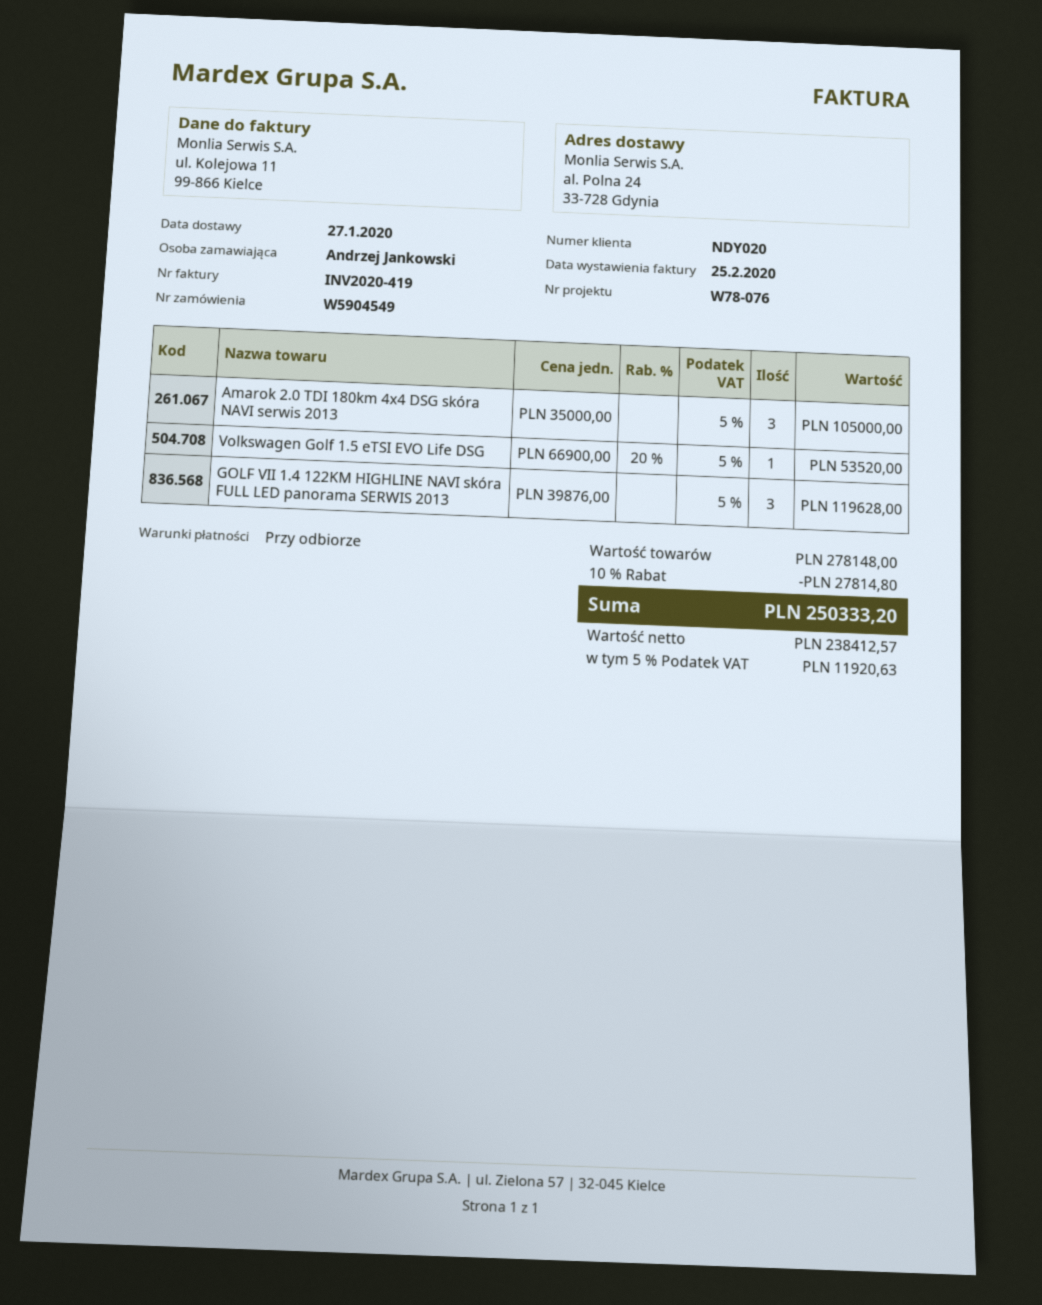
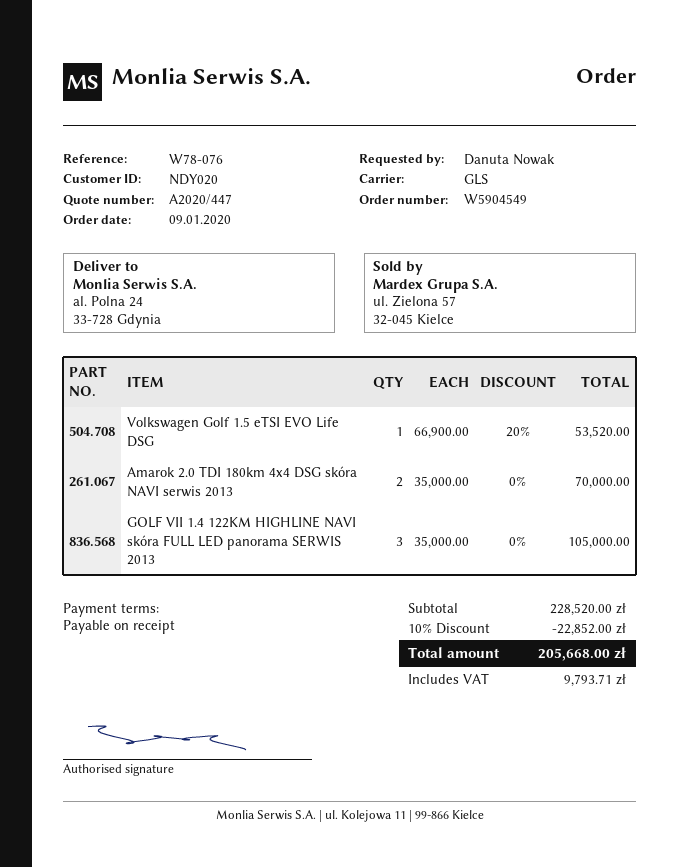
ordered by: Andrzej Jankowski -> Danuta Nowak
Amarok 2.0 TDI 180km 4x4 DSG skóra NAVI serwis 2013: 3 x 35000.00 = 105000.00 -> 2 x 35000.00 = 70000.00
GOLF VII 1.4 122KM HIGHLINE NAVI skóra FULL LED panorama SERWIS 2013: 3 x 39876.00 = 119628.00 -> 3 x 35000.00 = 105000.00
subtotal: 278148.00 -> 228520.00
discount: 10% = 27814.80 -> 10% = 22852.00
tax: 11920.63 -> 9793.71
total: 250333.20 -> 205668.00

